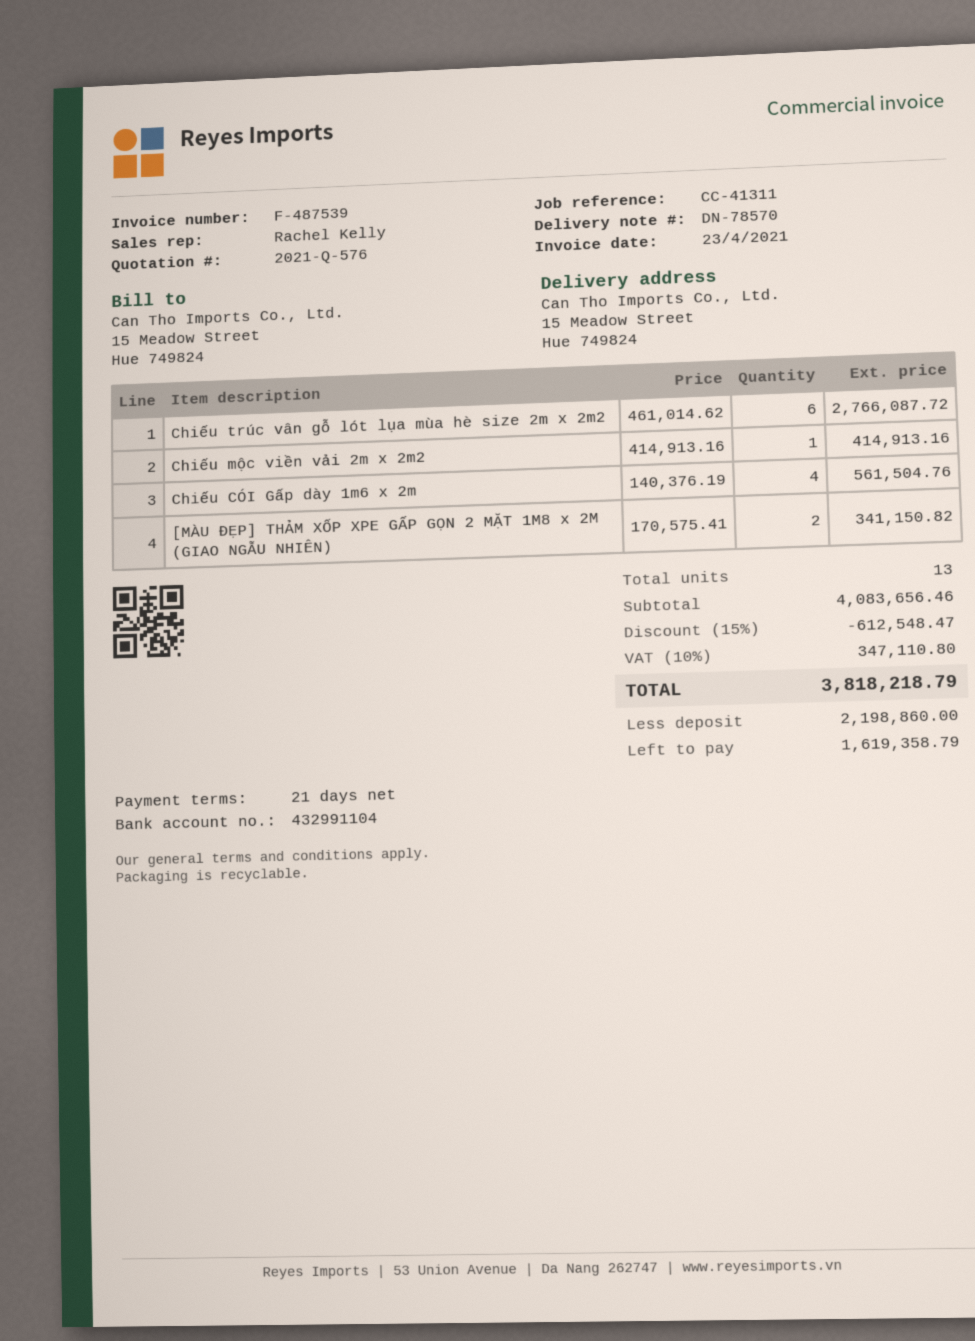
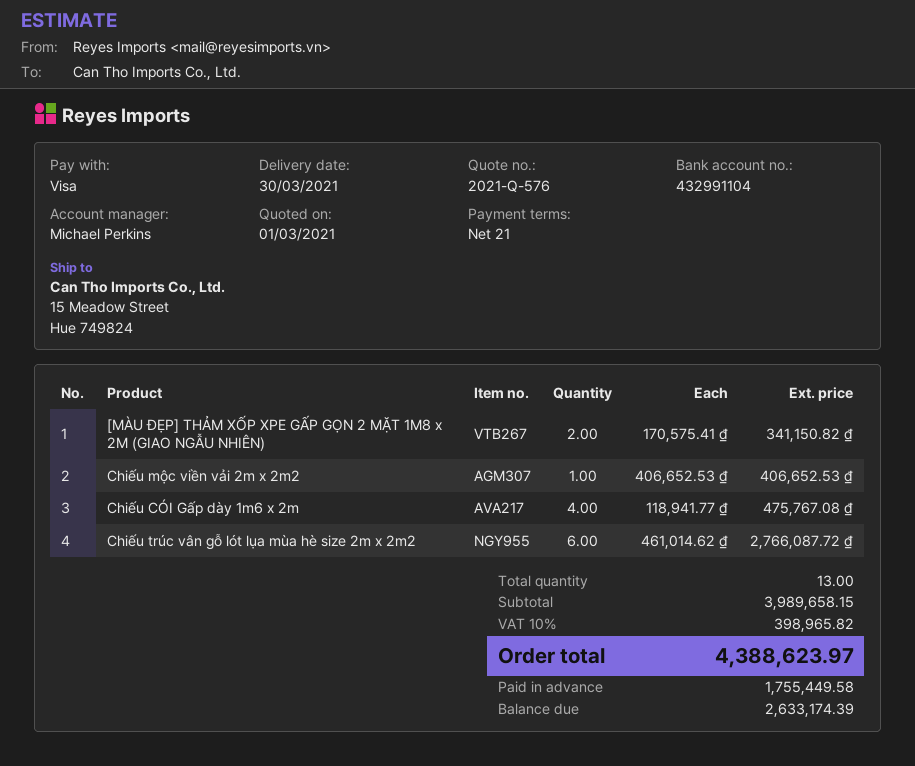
sales rep: Rachel Kelly -> Michael Perkins
Chiếu mộc viền vải 2m x 2m2: 1 x 414913.16 = 414913.16 -> 1 x 406652.53 = 406652.53
Chiếu CÓI Gấp dày 1m6 x 2m: 4 x 140376.19 = 561504.76 -> 4 x 118941.77 = 475767.08
subtotal: 4083656.46 -> 3989658.15
discount: 15% = 612548.47 -> none
tax: 10% = 347110.80 -> 10% = 398965.82
total: 3818218.79 -> 4388623.97
deposit: 2198860.00 -> 1755449.58
balance: 1619358.79 -> 2633174.39

